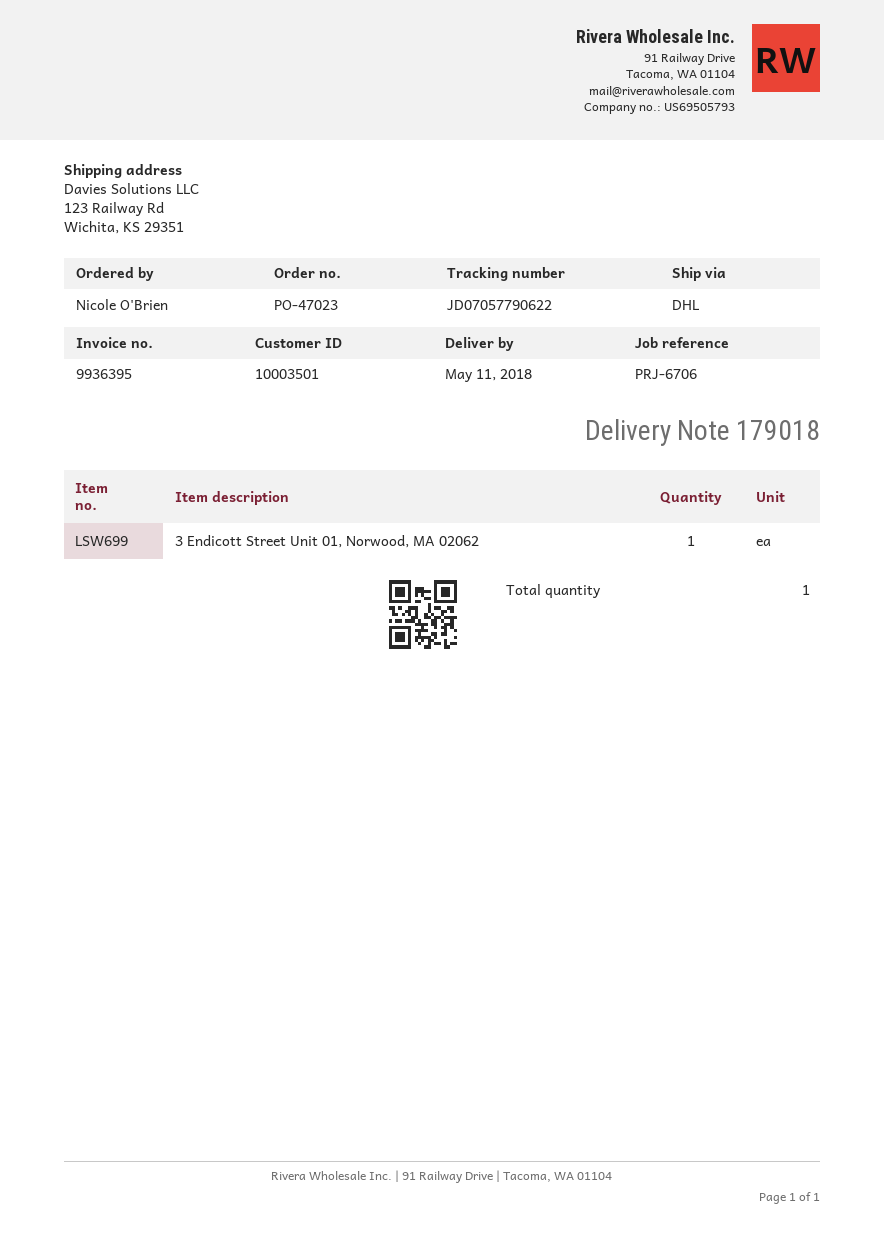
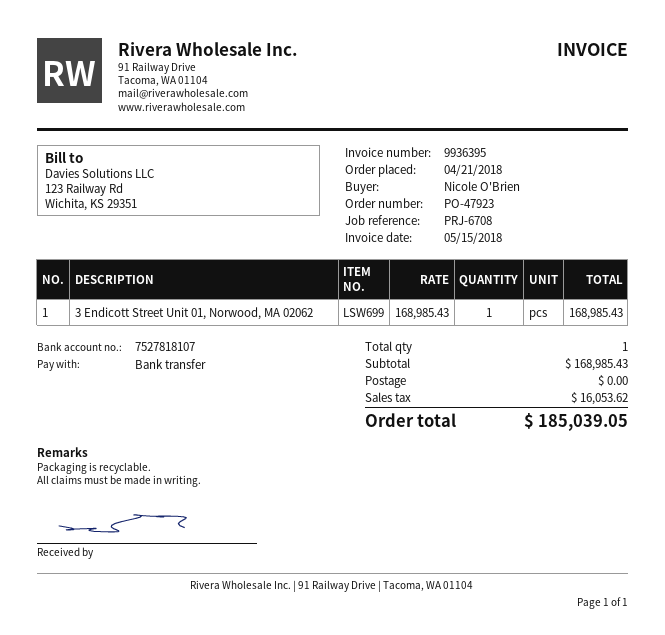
order number: PO-47023 -> PO-47923
reference: PRJ-6706 -> PRJ-6708

